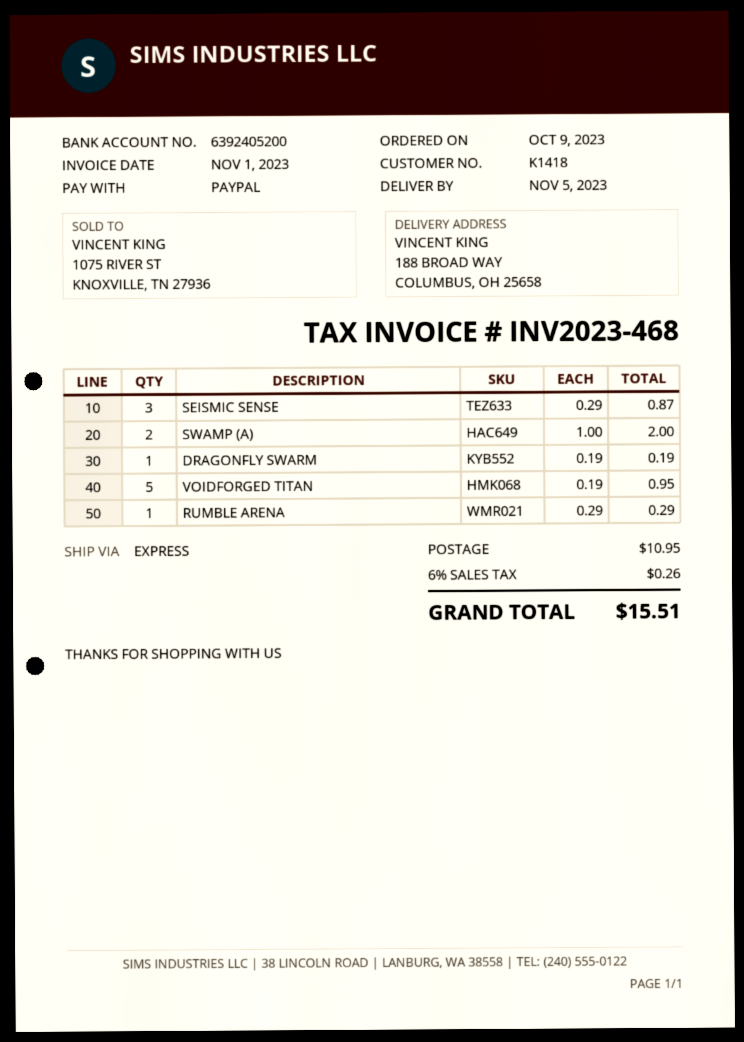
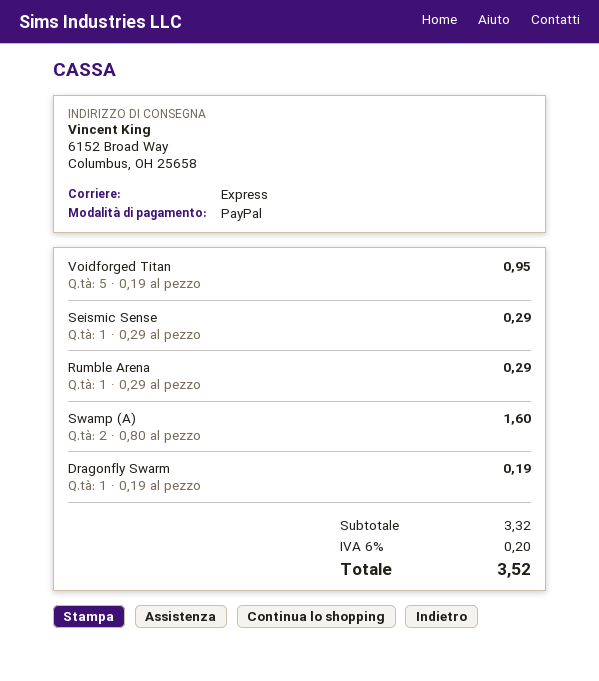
ship to: 188 BROAD WAY, COLUMBUS, OH 25658 -> 6152 Broad Way, Columbus, OH 25658
SEISMIC SENSE: 3 x 0.29 = 0.87 -> 1 x 0.29 = 0.29
SWAMP (A): 2 x 1.00 = 2.00 -> 2 x 0.80 = 1.60
shipping: 10.95 -> none
tax: 6% = 0.26 -> 6% = 0.20
total: 15.51 -> 3.52

